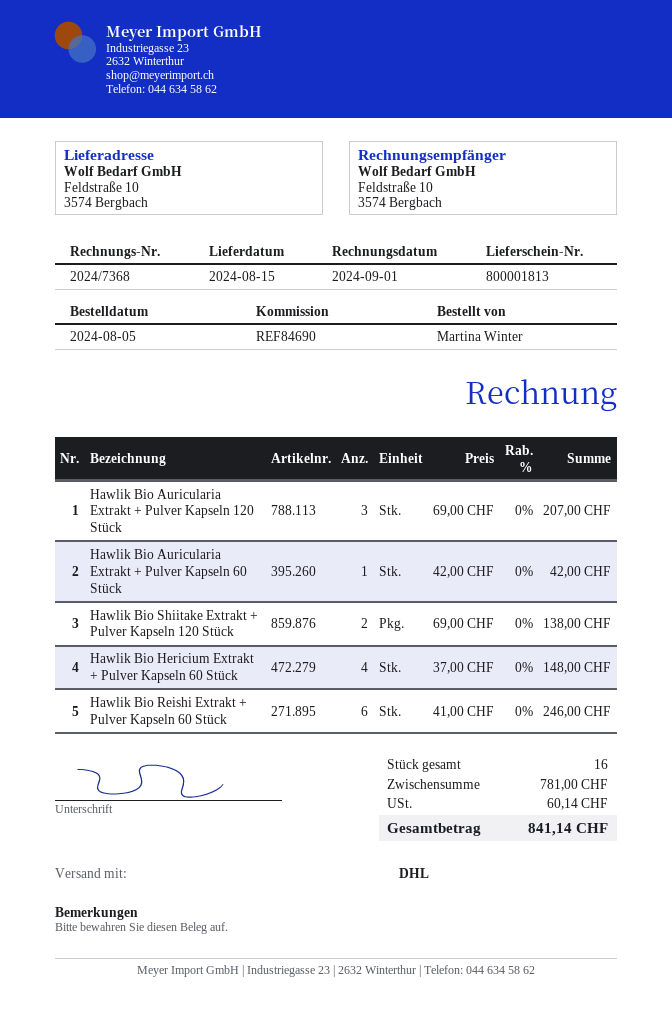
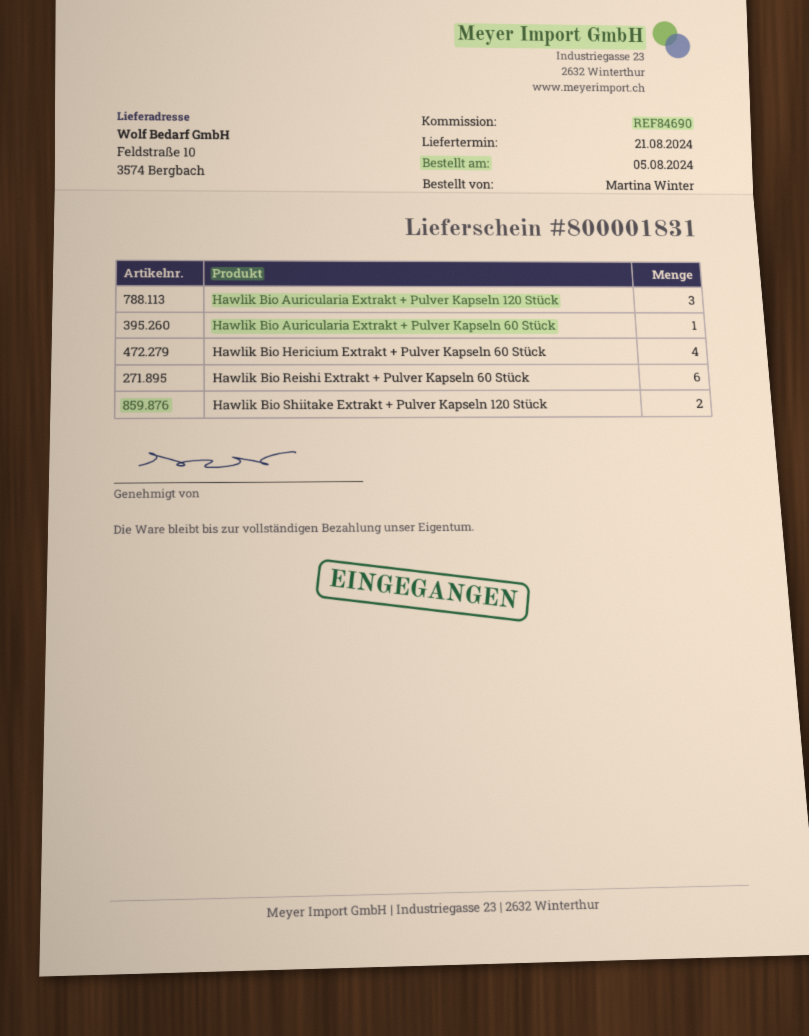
delivery note number: 800001813 -> 800001831
delivery date: 2024-08-15 -> 2024-08-21

